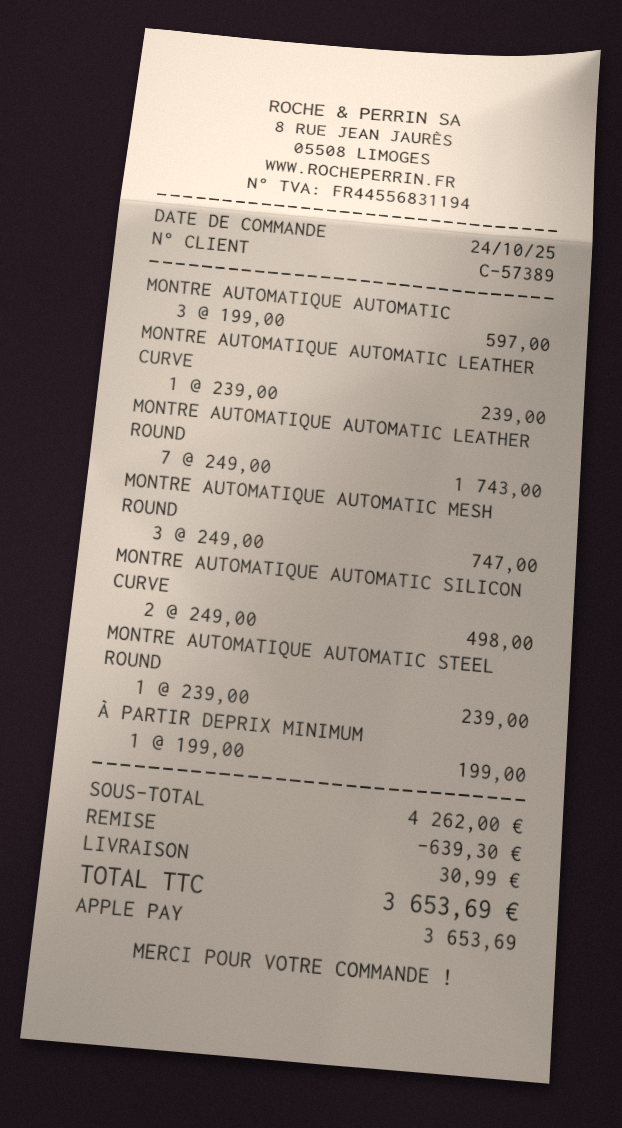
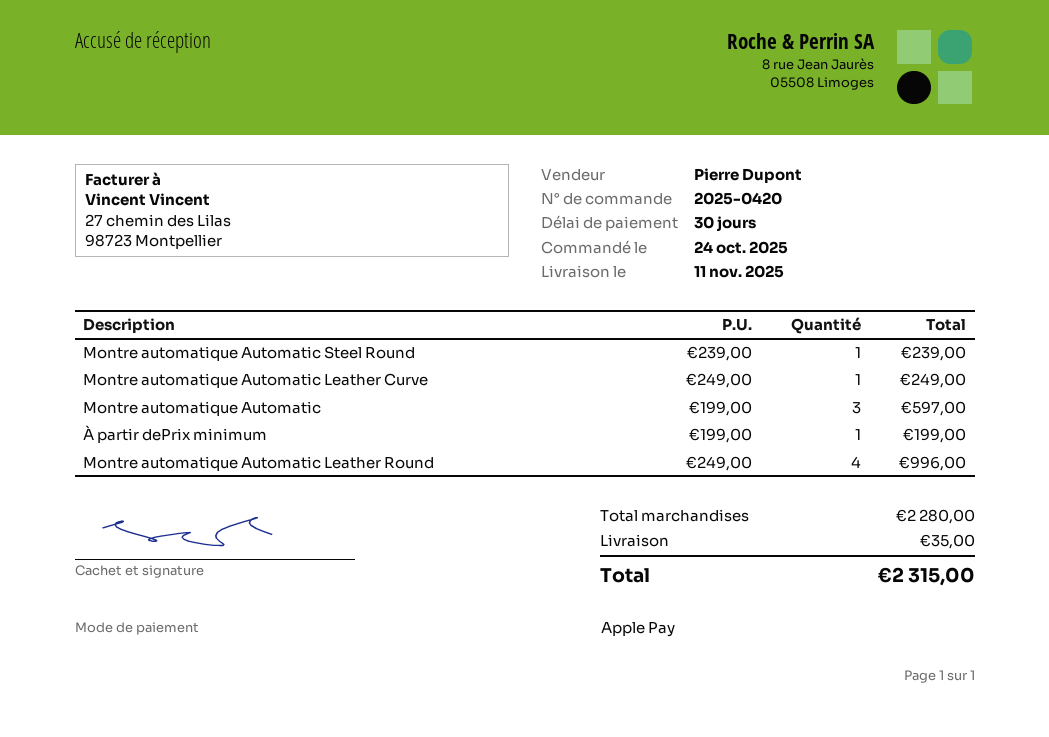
MONTRE AUTOMATIQUE AUTOMATIC LEATHER CURVE: 1 x 239.00 = 239.00 -> 1 x 249.00 = 249.00
MONTRE AUTOMATIQUE AUTOMATIC LEATHER ROUND: 7 x 249.00 = 1743.00 -> 4 x 249.00 = 996.00
MONTRE AUTOMATIQUE AUTOMATIC MESH ROUND: 3 x 249.00 = 747.00 -> none
MONTRE AUTOMATIQUE AUTOMATIC SILICON CURVE: 2 x 249.00 = 498.00 -> none
subtotal: 4262.00 -> 2280.00
discount: 639.30 -> none
shipping: 30.99 -> 35.00
total: 3653.69 -> 2315.00

